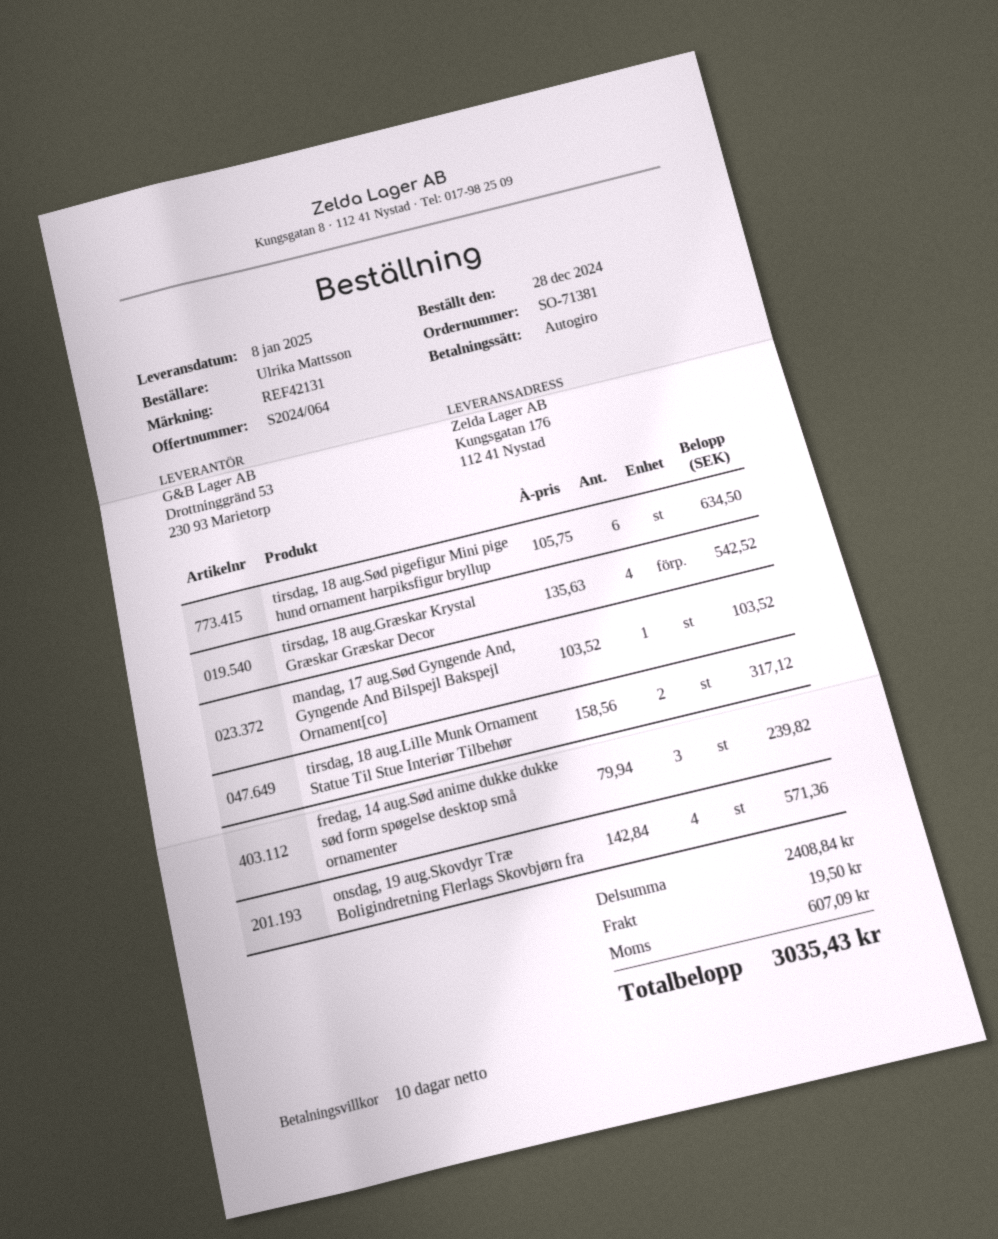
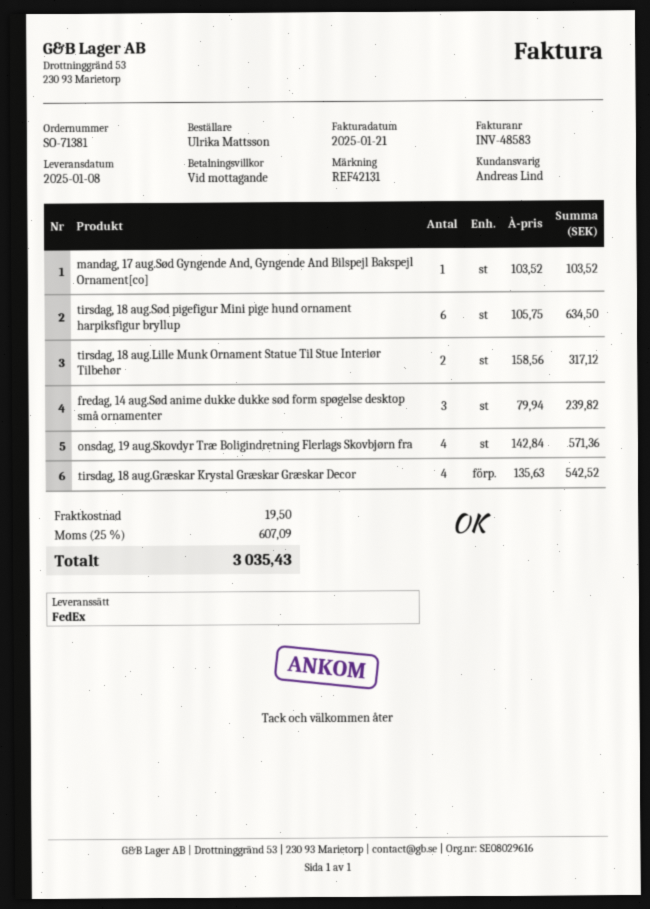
payment terms: 10 days -> on receipt

